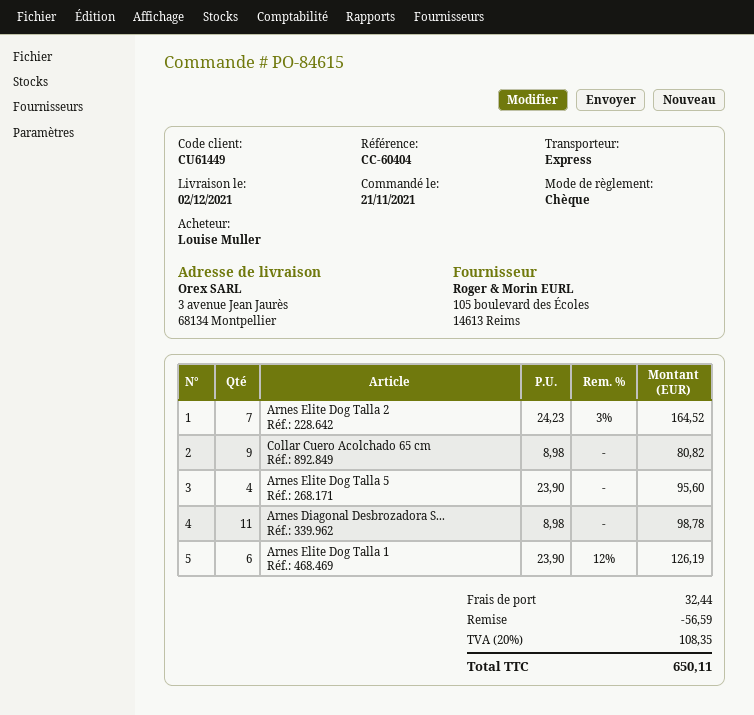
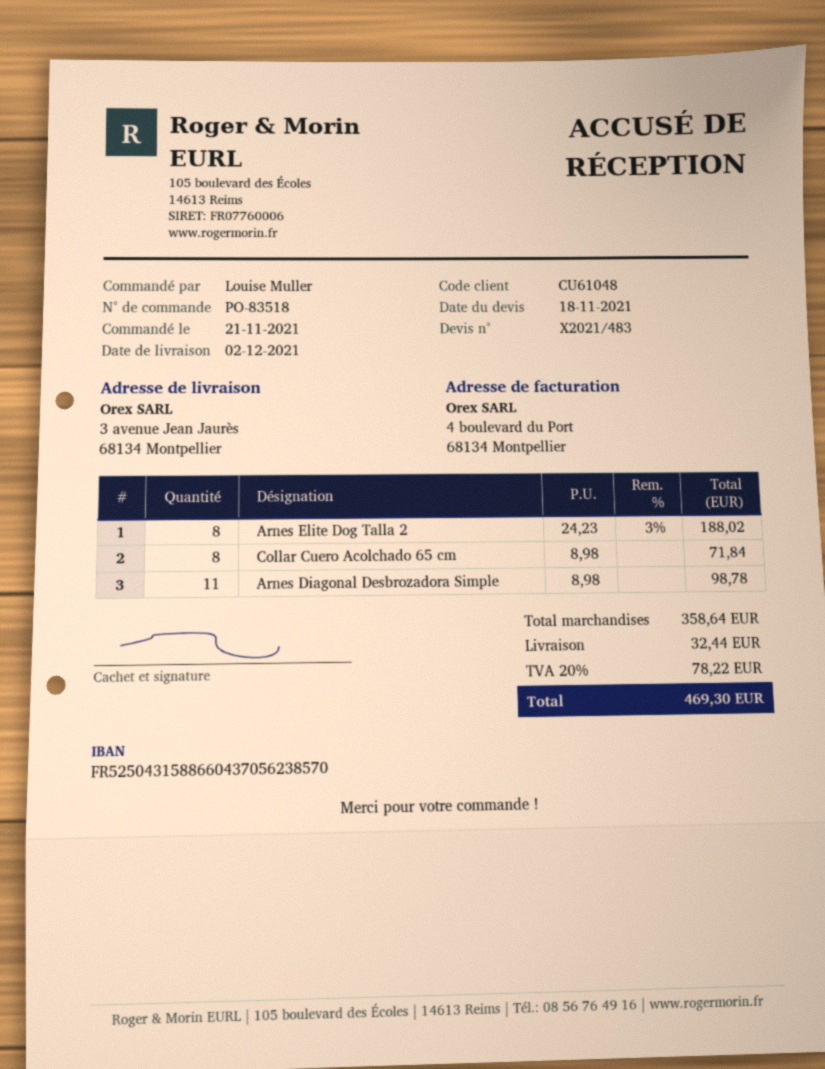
order number: PO-84615 -> PO-83518
customer number: CU61449 -> CU61048
Arnes Elite Dog Talla 2: 7 x 24.23 - 3% = 164.52 -> 8 x 24.23 - 3% = 188.02
Collar Cuero Acolchado 65 cm: 9 x 8.98 = 80.82 -> 8 x 8.98 = 71.84
Arnes Elite Dog Talla 5: 4 x 23.90 = 95.60 -> none
Arnes Elite Dog Talla 1: 6 x 23.90 - 12% = 126.19 -> none
discount: 56.59 -> none
tax: 20% = 108.35 -> 20% = 78.22
total: 650.11 -> 469.30

